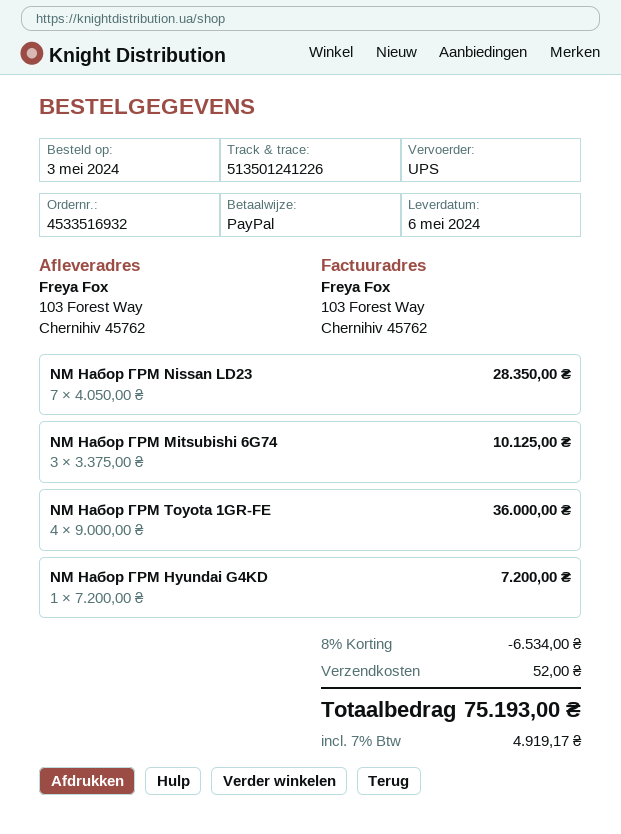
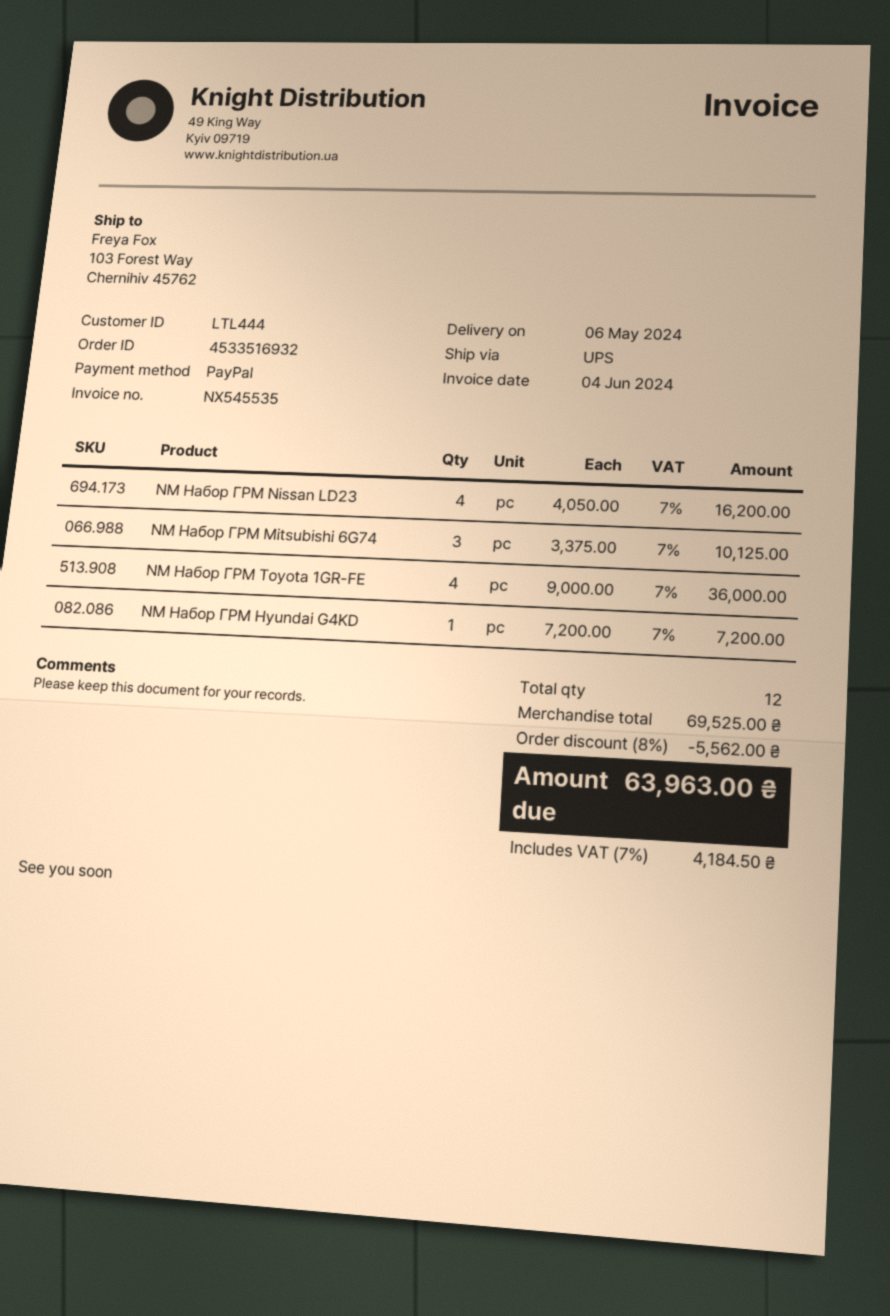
NM Набор ГРМ Nissan LD23: 7 x 4050.00 = 28350.00 -> 4 x 4050.00 = 16200.00
discount: 8% = 6534.00 -> 8% = 5562.00
shipping: 52.00 -> none
tax: 7% = 4919.17 -> 7% = 4184.50
total: 75193.00 -> 63963.00

